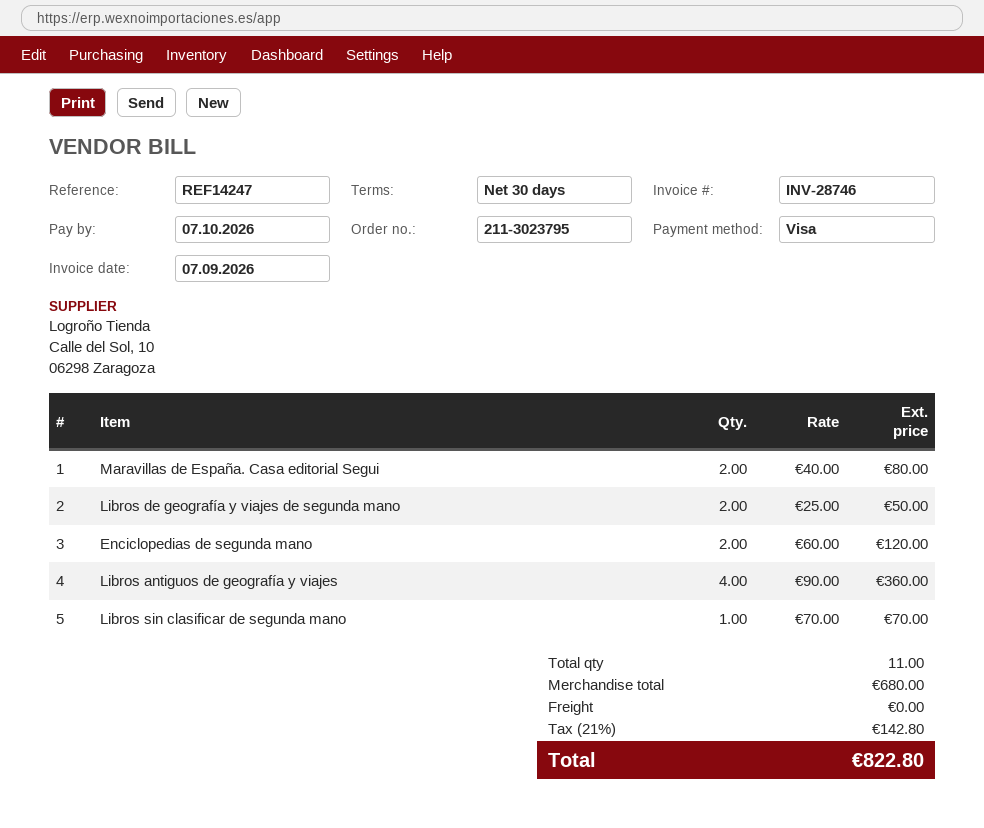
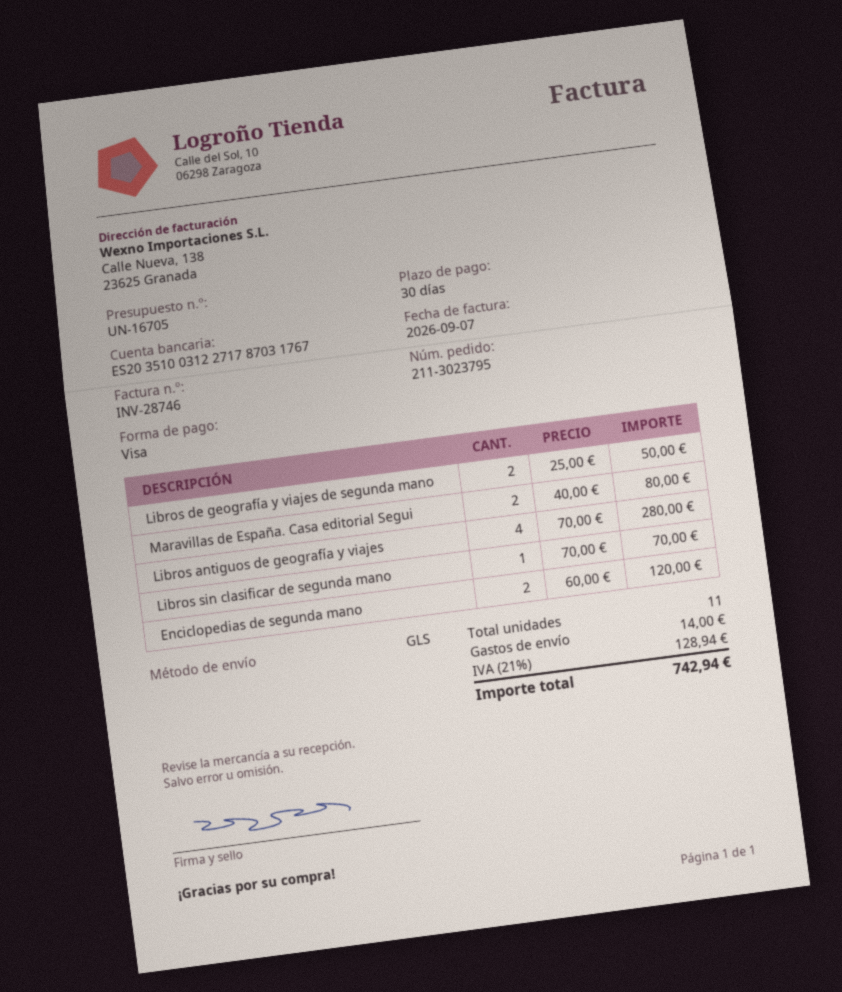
Libros antiguos de geografía y viajes: 4 x 90.00 = 360.00 -> 4 x 70.00 = 280.00
shipping: 0.00 -> 14.00
tax: 21% = 142.80 -> 21% = 128.94
total: 822.80 -> 742.94

